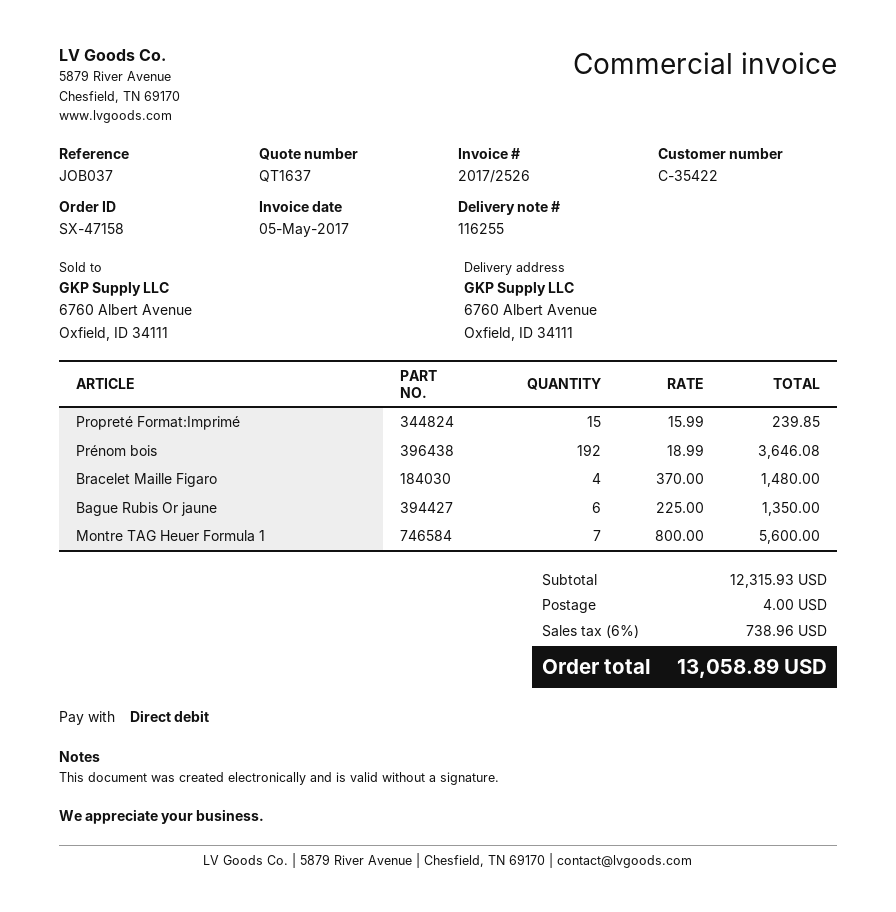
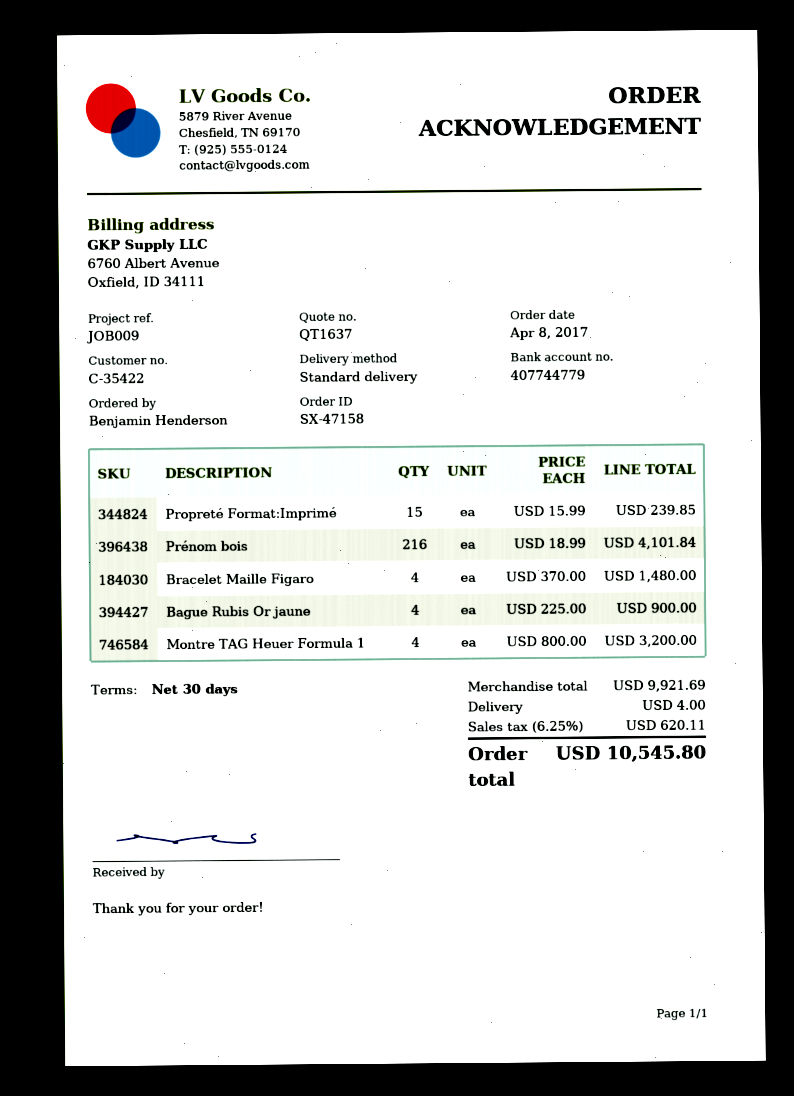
reference: JOB037 -> JOB009
Prénom bois: 192 x 18.99 = 3646.08 -> 216 x 18.99 = 4101.84
Bague Rubis Or jaune: 6 x 225.00 = 1350.00 -> 4 x 225.00 = 900.00
Montre TAG Heuer Formula 1: 7 x 800.00 = 5600.00 -> 4 x 800.00 = 3200.00
subtotal: 12315.93 -> 9921.69
tax: 6% = 738.96 -> 6.25% = 620.11
total: 13058.89 -> 10545.80

